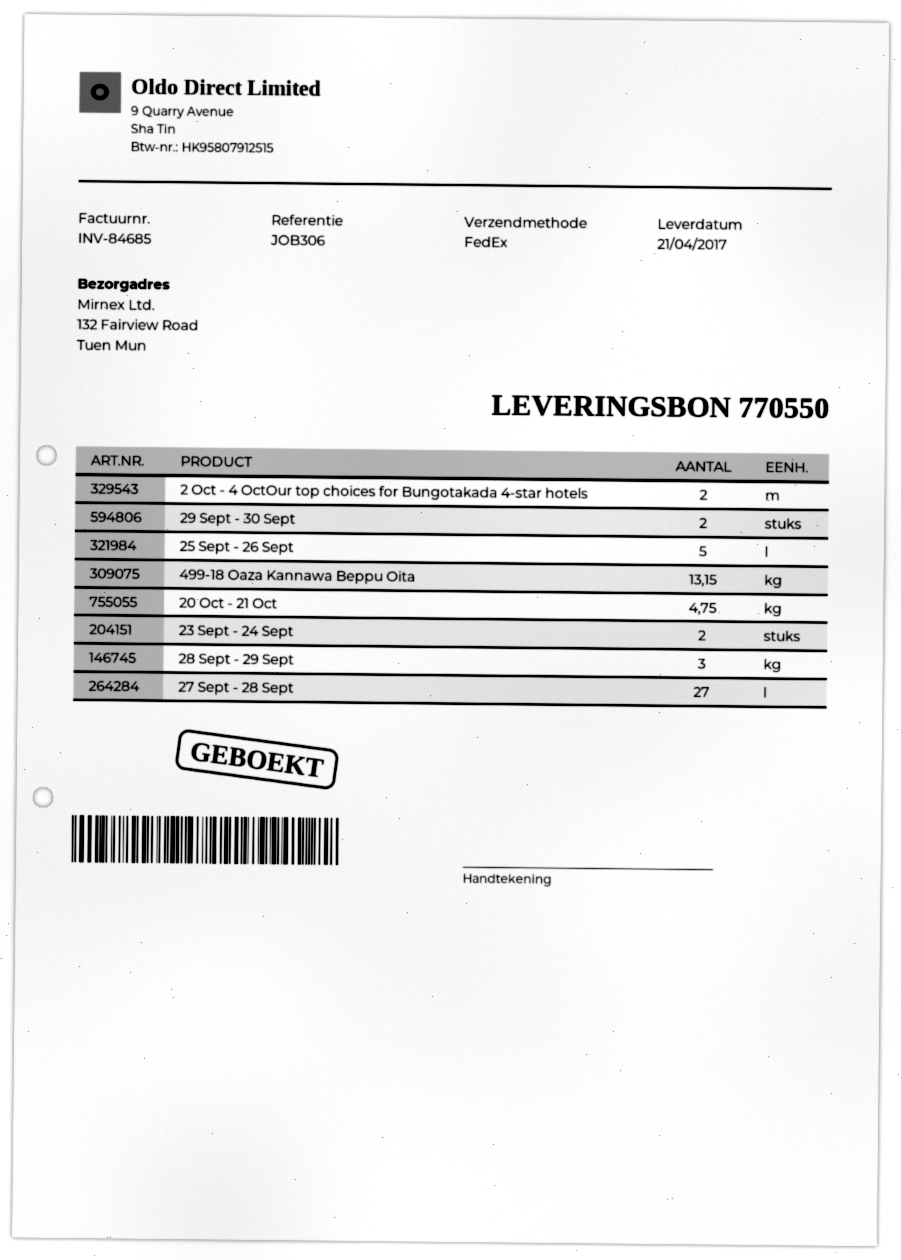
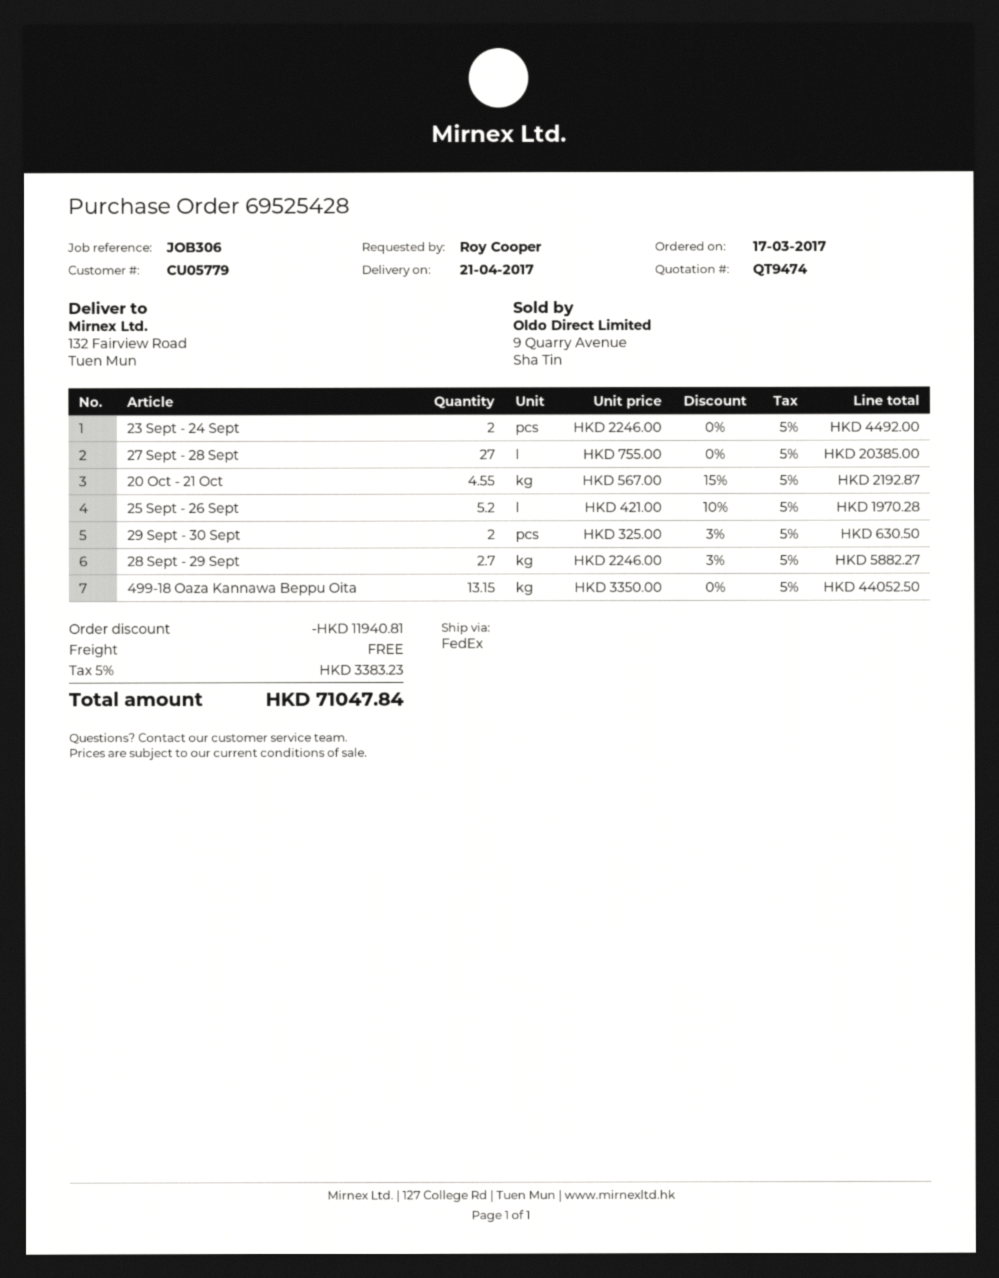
2 Oct - 4 OctOur top choices for Bungotakada 4-star hotels: 2 -> none
25 Sept - 26 Sept: 5 -> 5.2
20 Oct - 21 Oct: 4.75 -> 4.55
28 Sept - 29 Sept: 3 -> 2.7

